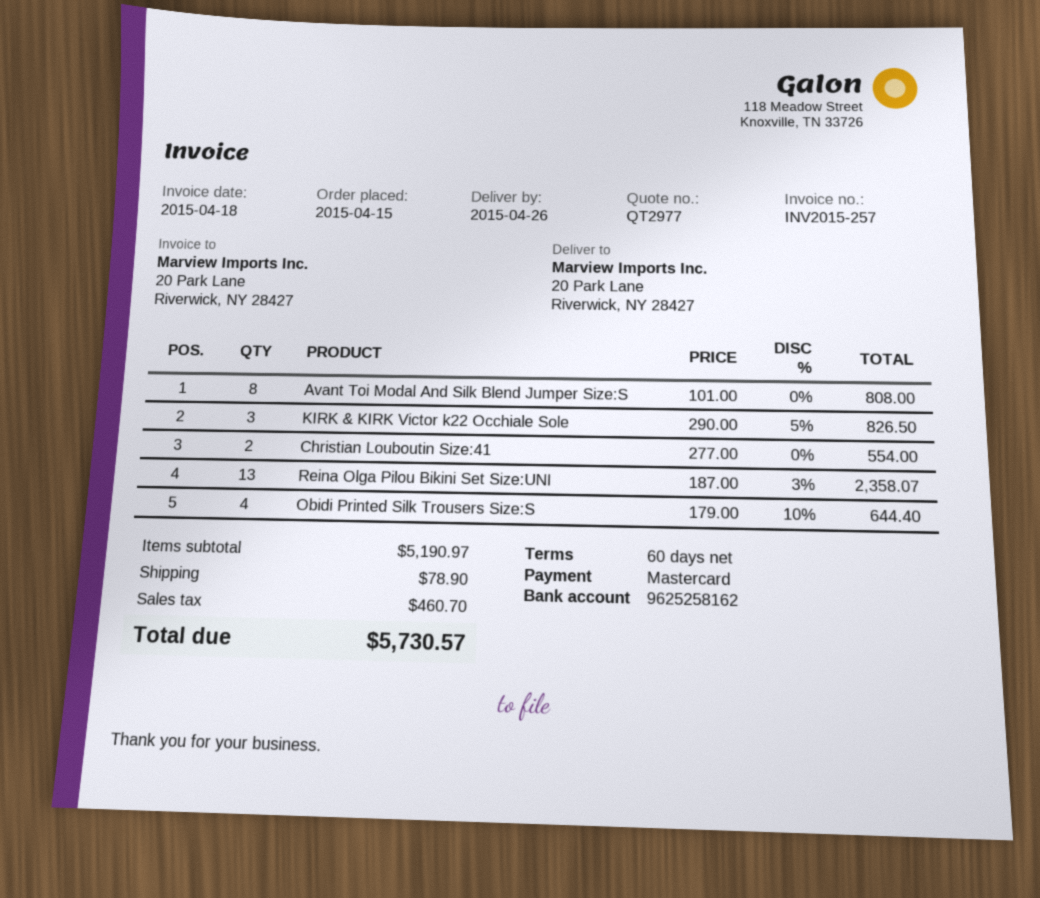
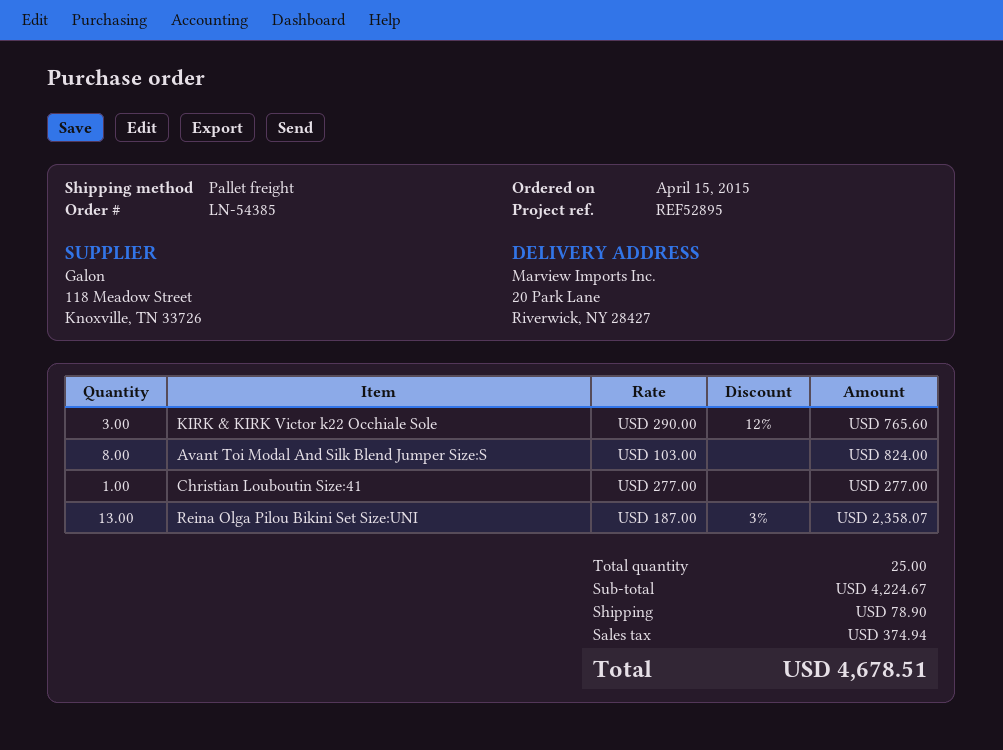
Avant Toi Modal And Silk Blend Jumper Size:S: 8 x 101.00 = 808.00 -> 8 x 103.00 = 824.00
KIRK & KIRK Victor k22 Occhiale Sole: 3 x 290.00 - 5% = 826.50 -> 3 x 290.00 - 12% = 765.60
Christian Louboutin Size:41: 2 x 277.00 = 554.00 -> 1 x 277.00 = 277.00
Obidi Printed Silk Trousers Size:S: 4 x 179.00 - 10% = 644.40 -> none
subtotal: 5190.97 -> 4224.67
tax: 460.70 -> 374.94
total: 5730.57 -> 4678.51

